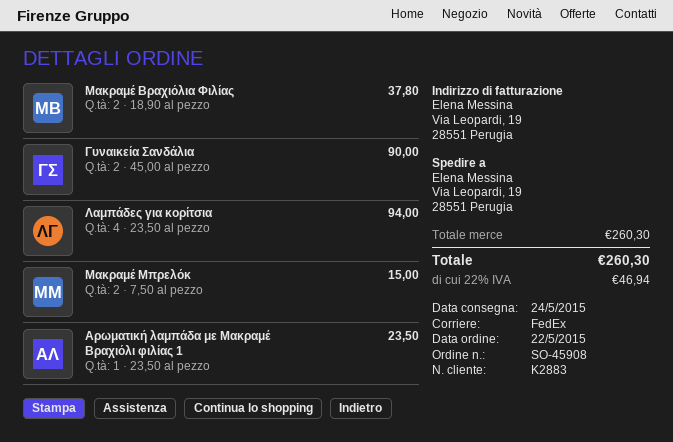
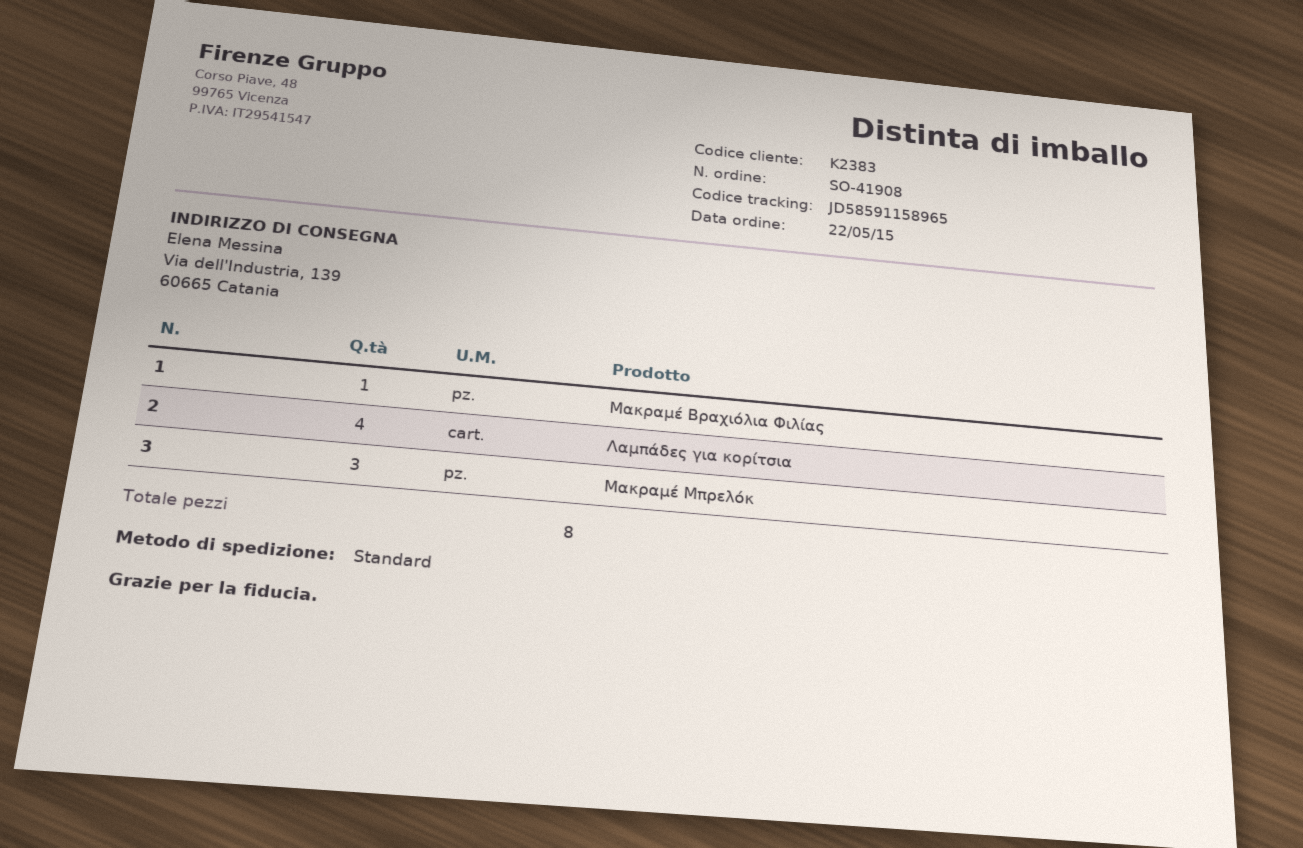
order number: SO-45908 -> SO-41908
customer number: K2883 -> K2383
shipping method: FedEx -> standard
ship to: Via Leopardi, 19, 28551 Perugia -> Via dell'Industria, 139, 60665 Catania
Μακραμέ Βραχιόλια Φιλίας: 2 -> 1
Γυναικεία Σανδάλια: 2 -> none
Μακραμέ Μπρελόκ: 2 -> 3
Αρωματική λαμπάδα με Μακραμέ Βραχιόλι φιλίας 1: 1 -> none

